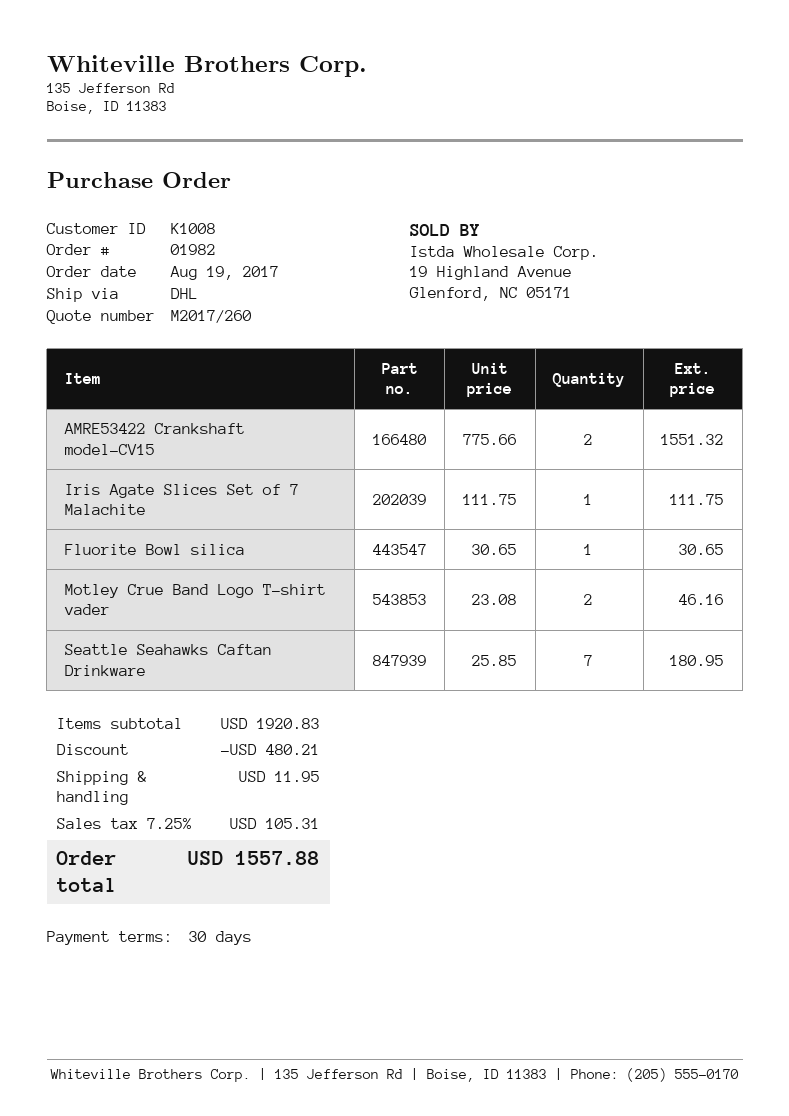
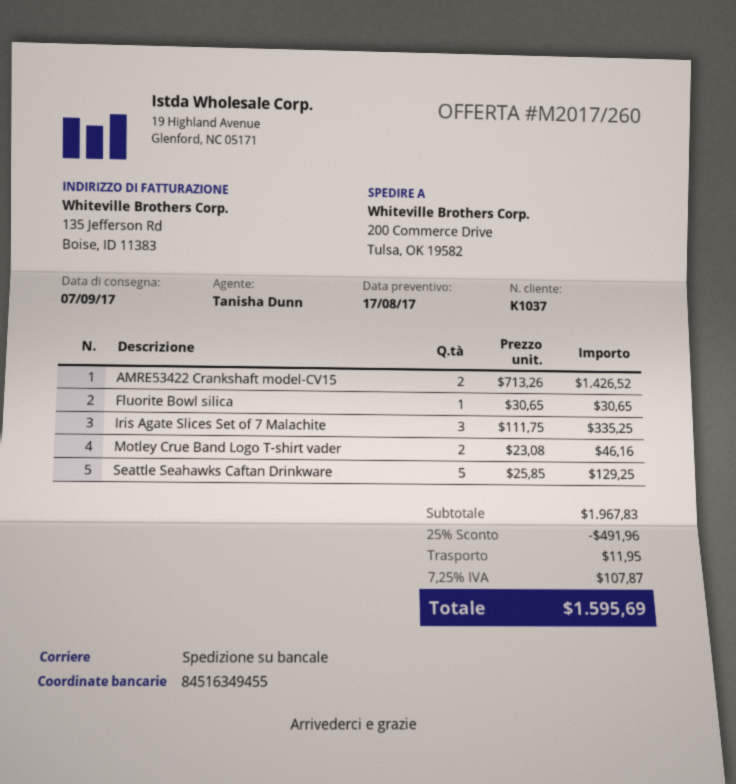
customer number: K1008 -> K1037
shipping method: DHL -> pallet freight
AMRE53422 Crankshaft model-CV15: 2 x 775.66 = 1551.32 -> 2 x 713.26 = 1426.52
Iris Agate Slices Set of 7 Malachite: 1 x 111.75 = 111.75 -> 3 x 111.75 = 335.25
Seattle Seahawks Caftan Drinkware: 7 x 25.85 = 180.95 -> 5 x 25.85 = 129.25
subtotal: 1920.83 -> 1967.83
discount: 480.21 -> 491.96
tax: 7.25% = 105.31 -> 7.25% = 107.87
total: 1557.88 -> 1595.69

